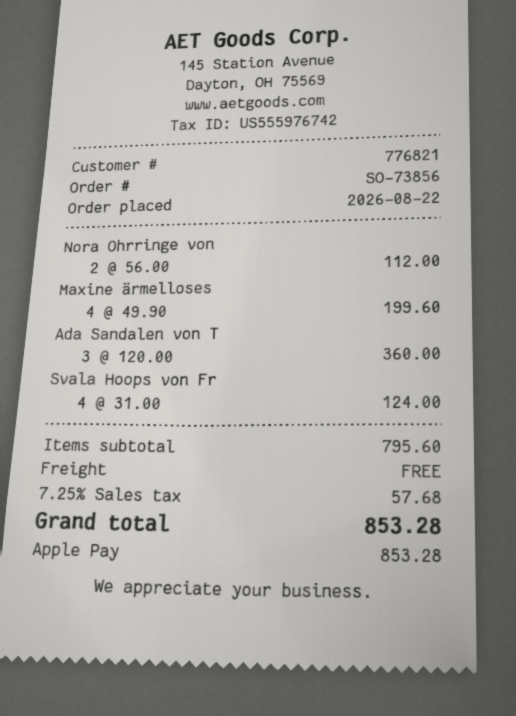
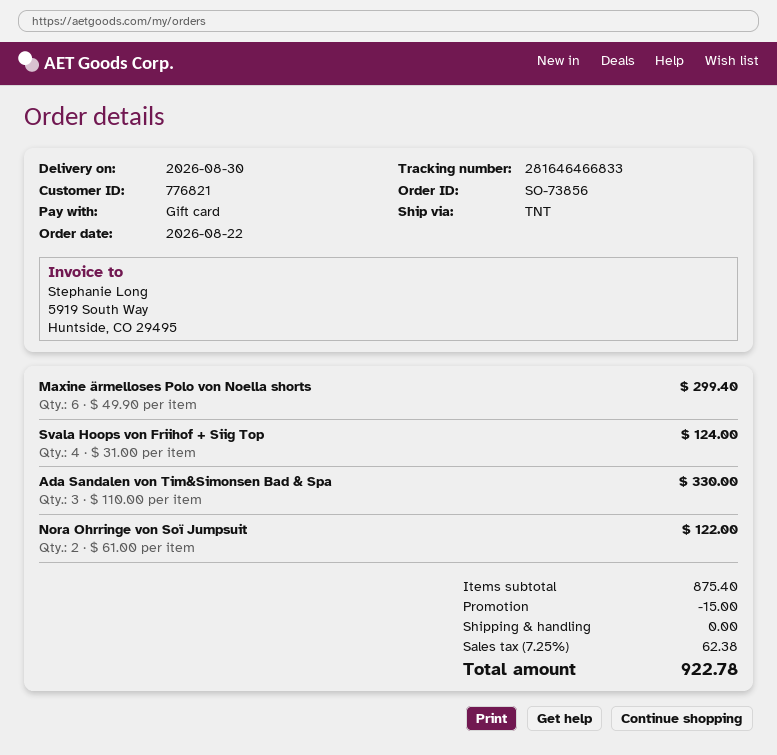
payment method: Apple Pay -> gift card
Nora Ohrringe von: 2 x 56.00 = 112.00 -> 2 x 61.00 = 122.00
Maxine ärmelloses: 4 x 49.90 = 199.60 -> 6 x 49.90 = 299.40
Ada Sandalen von T: 3 x 120.00 = 360.00 -> 3 x 110.00 = 330.00
subtotal: 795.60 -> 875.40
discount: none -> 15.00
tax: 7.25% = 57.68 -> 7.25% = 62.38
total: 853.28 -> 922.78

